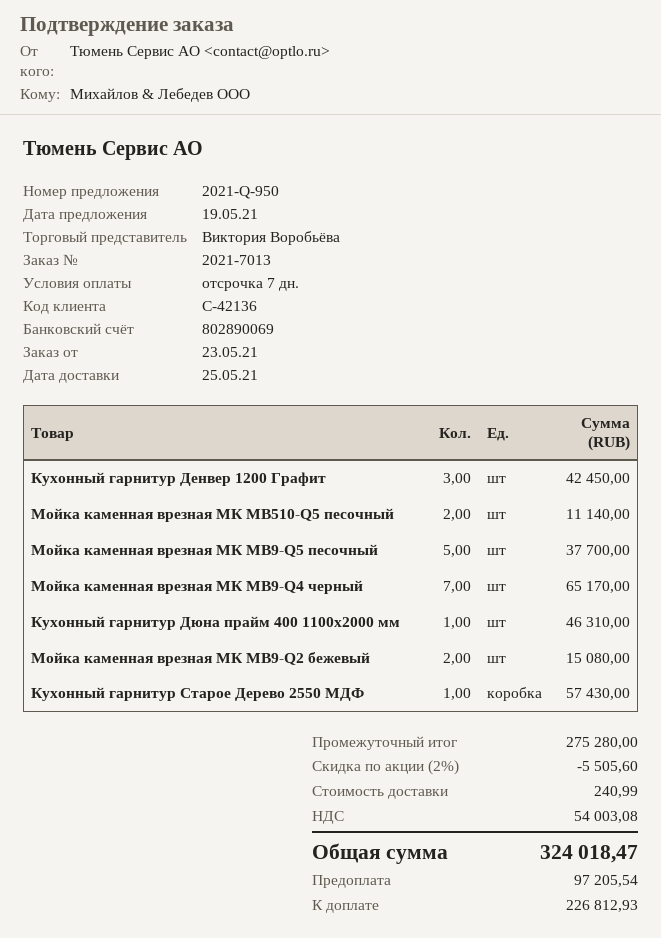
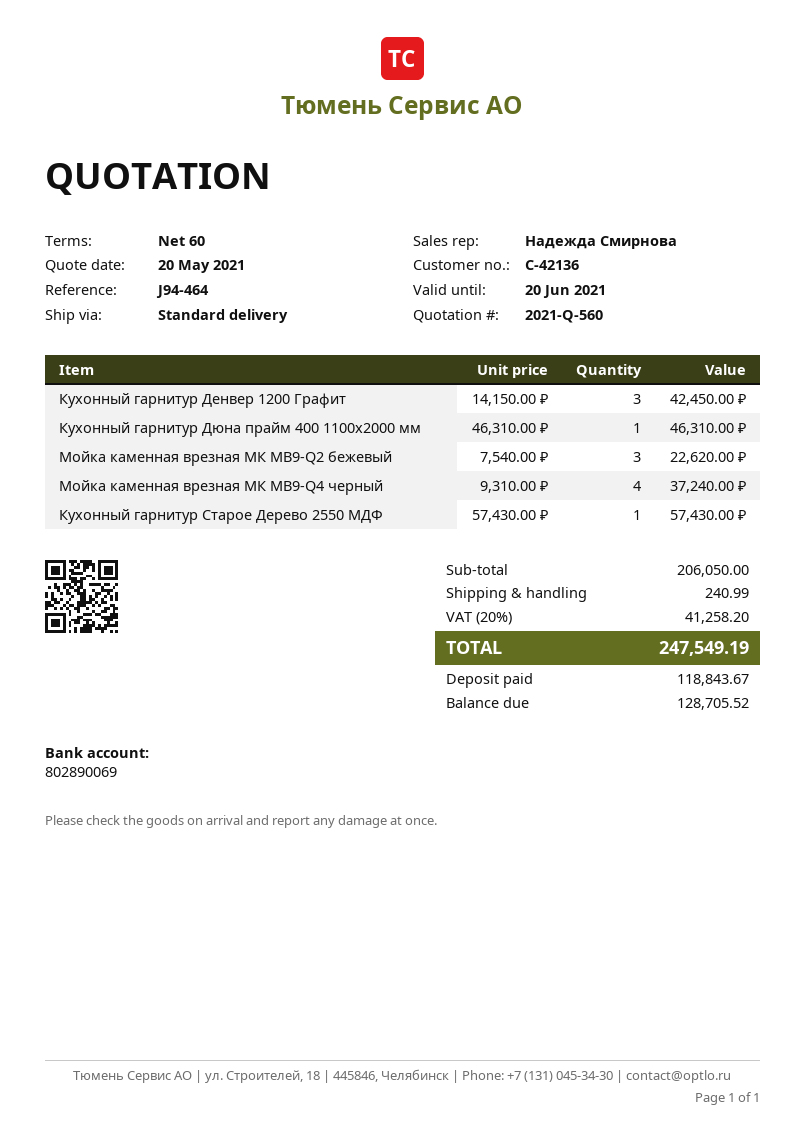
quote number: 2021-Q-950 -> 2021-Q-560
quote date: 2021-05-19 -> 2021-05-20
payment terms: 7 days -> 60 days
sales rep: Виктория Воробьёва -> Надежда Смирнова
Мойка каменная врезная МК МВ510-Q5 песочный: 2 for 11140.00 -> none
Мойка каменная врезная МК МВ9-Q5 песочный: 5 for 37700.00 -> none
Мойка каменная врезная МК МВ9-Q4 черный: 7 for 65170.00 -> 4 for 37240.00
Мойка каменная врезная МК МВ9-Q2 бежевый: 2 for 15080.00 -> 3 for 22620.00
subtotal: 275280.00 -> 206050.00
discount: 2% = 5505.60 -> none
tax: 54003.08 -> 41258.20
total: 324018.47 -> 247549.19
deposit: 97205.54 -> 118843.67
balance: 226812.93 -> 128705.52

